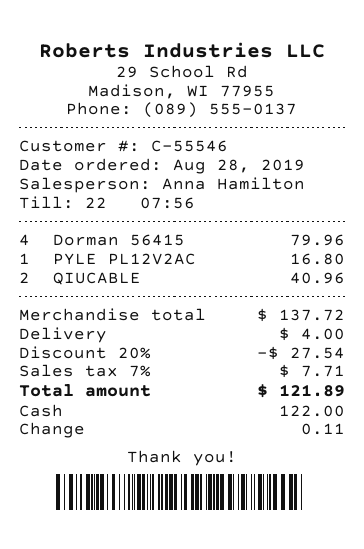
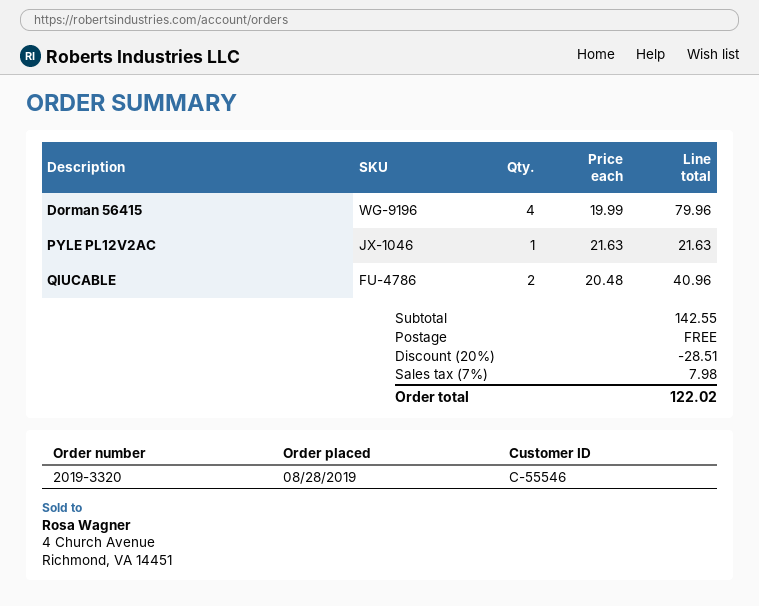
PYLE PL12V2AC: 1 for 16.80 -> 1 for 21.63
subtotal: 137.72 -> 142.55
discount: 20% = 27.54 -> 20% = 28.51
shipping: 4.00 -> 0.00
tax: 7% = 7.71 -> 7% = 7.98
total: 121.89 -> 122.02

